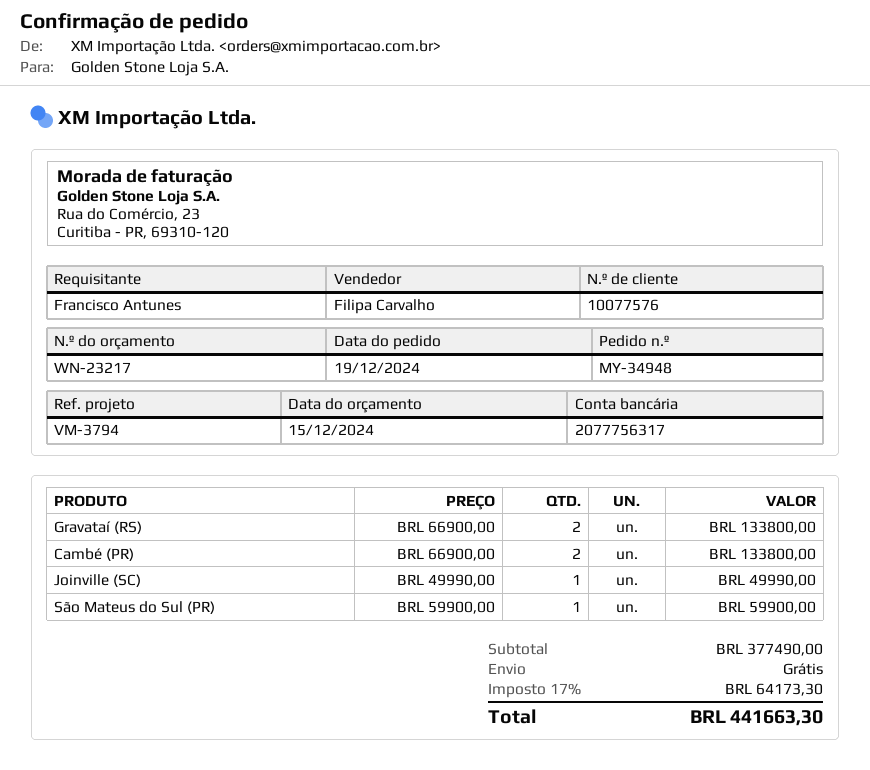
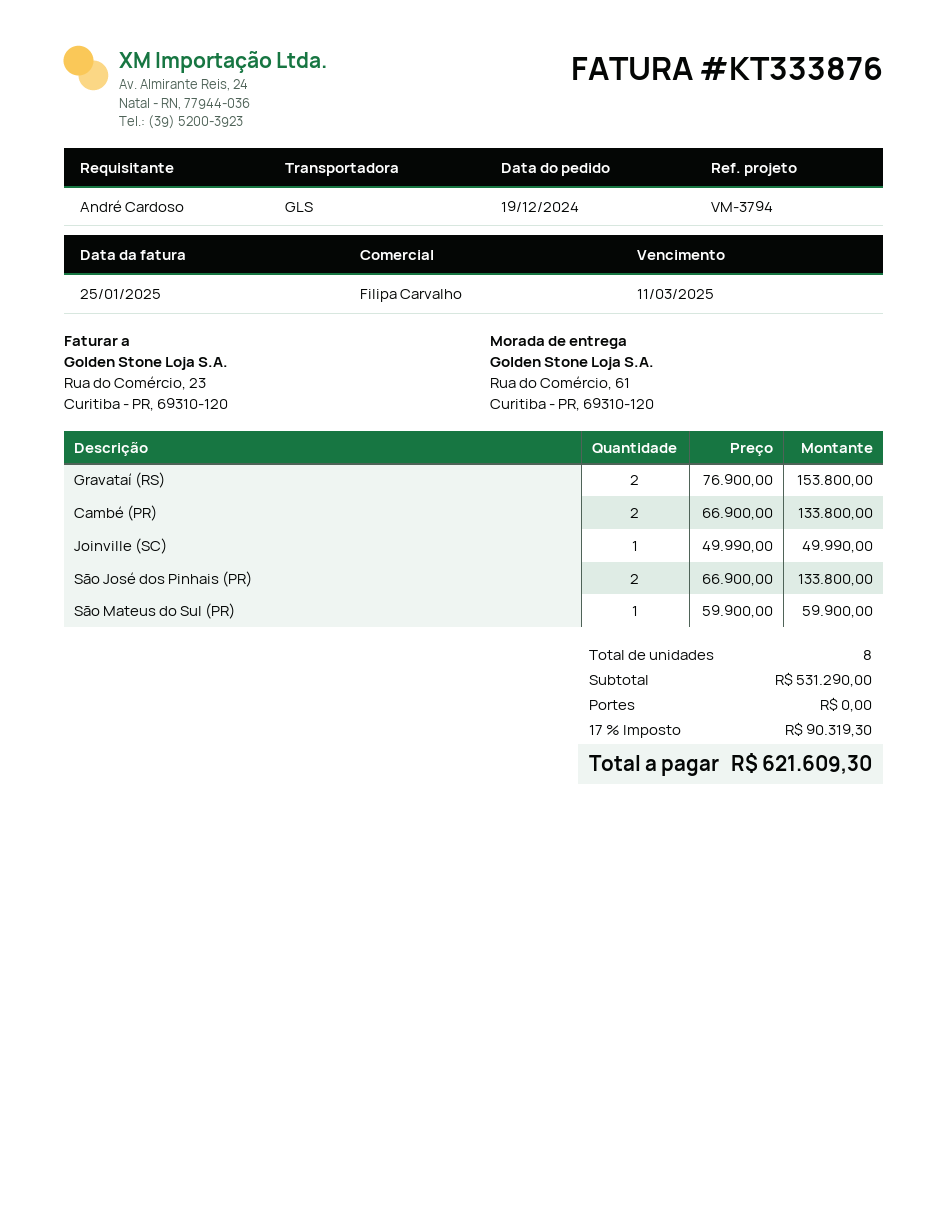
ordered by: Francisco Antunes -> André Cardoso
Gravataí (RS): 2 x 66900.00 = 133800.00 -> 2 x 76900.00 = 153800.00
São José dos Pinhais (PR): none -> 2 x 66900.00 = 133800.00
subtotal: 377490.00 -> 531290.00
tax: 17% = 64173.30 -> 17% = 90319.30
total: 441663.30 -> 621609.30

